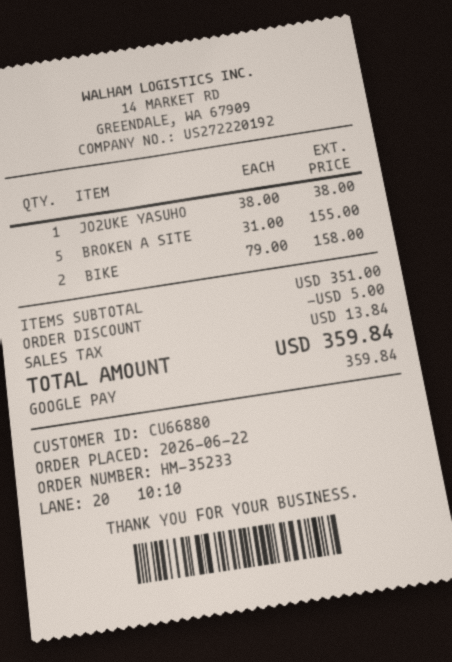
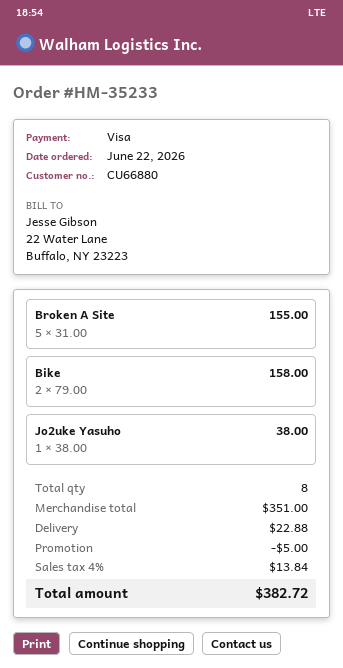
payment method: Google Pay -> Visa
shipping: none -> 22.88
total: 359.84 -> 382.72

